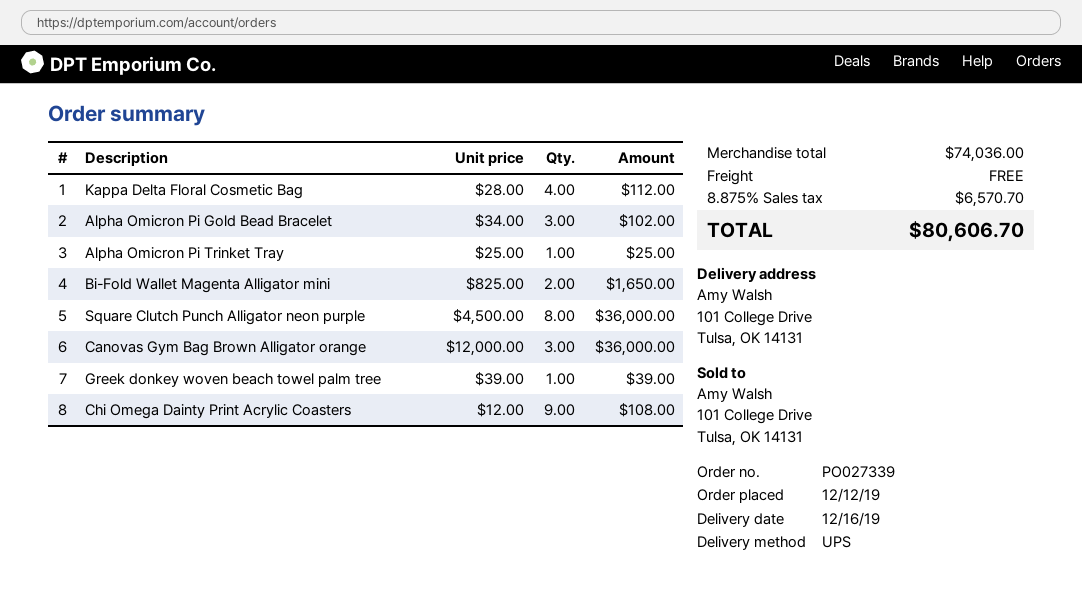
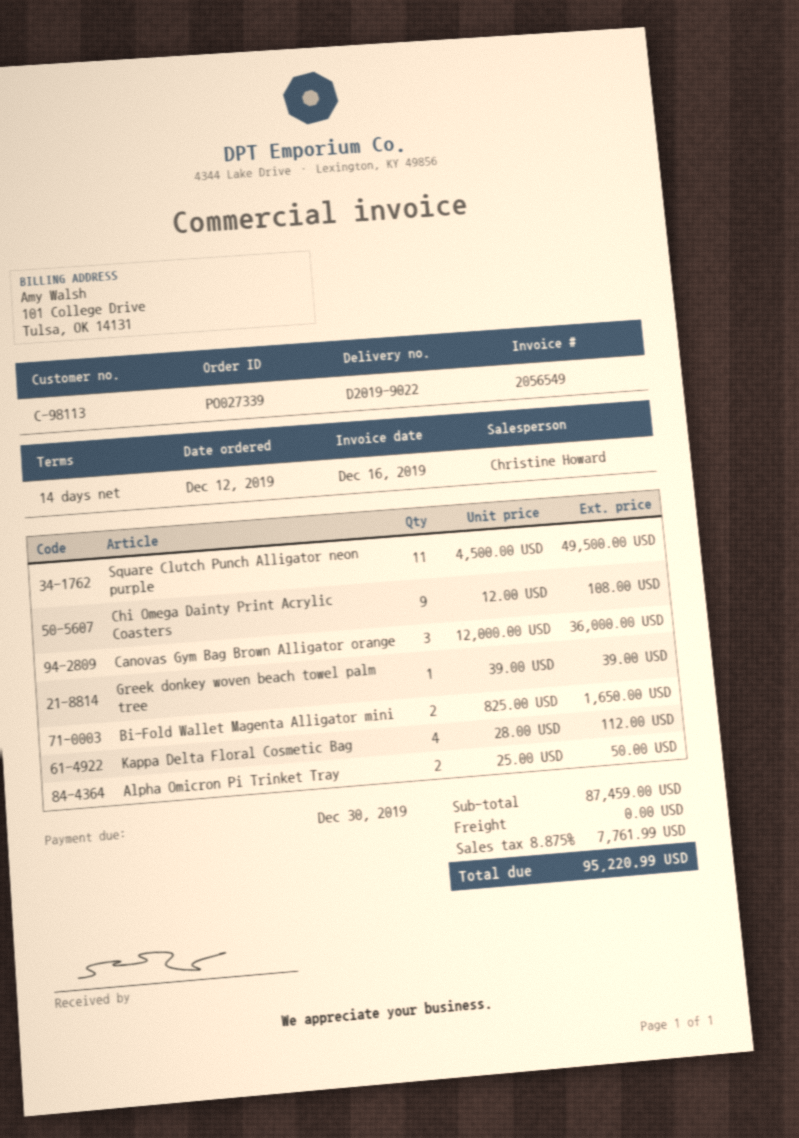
Alpha Omicron Pi Gold Bead Bracelet: 3 x 34.00 = 102.00 -> none
Alpha Omicron Pi Trinket Tray: 1 x 25.00 = 25.00 -> 2 x 25.00 = 50.00
Square Clutch Punch Alligator neon purple: 8 x 4500.00 = 36000.00 -> 11 x 4500.00 = 49500.00
subtotal: 74036.00 -> 87459.00
tax: 8.875% = 6570.70 -> 8.875% = 7761.99
total: 80606.70 -> 95220.99

